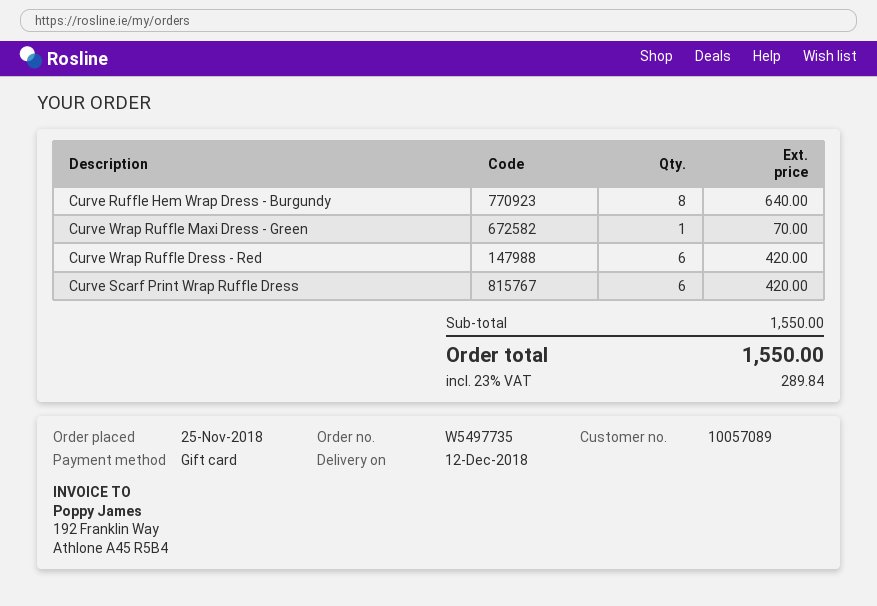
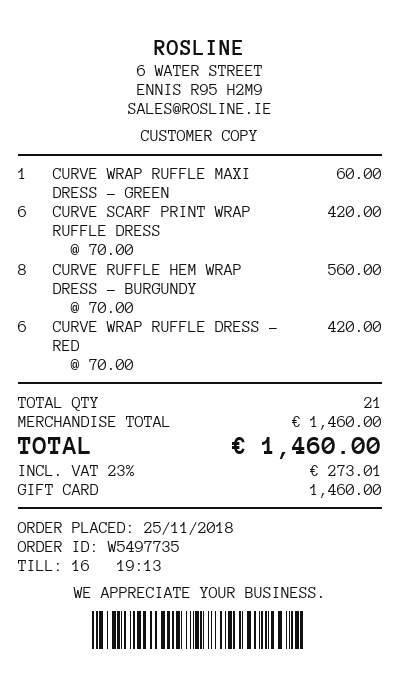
Curve Ruffle Hem Wrap Dress - Burgundy: 8 for 640.00 -> 8 for 560.00
Curve Wrap Ruffle Maxi Dress - Green: 1 for 70.00 -> 1 for 60.00
subtotal: 1550.00 -> 1460.00
tax: 23% = 289.84 -> 23% = 273.01
total: 1550.00 -> 1460.00

